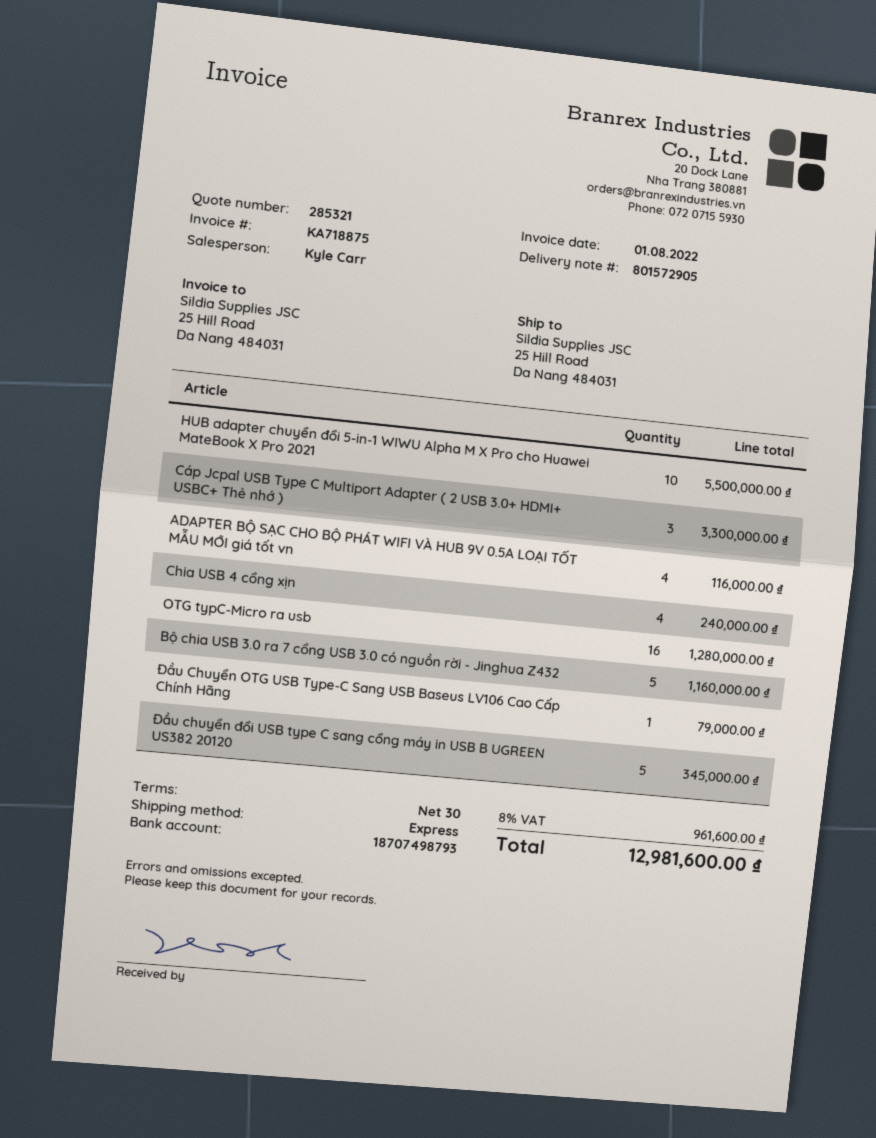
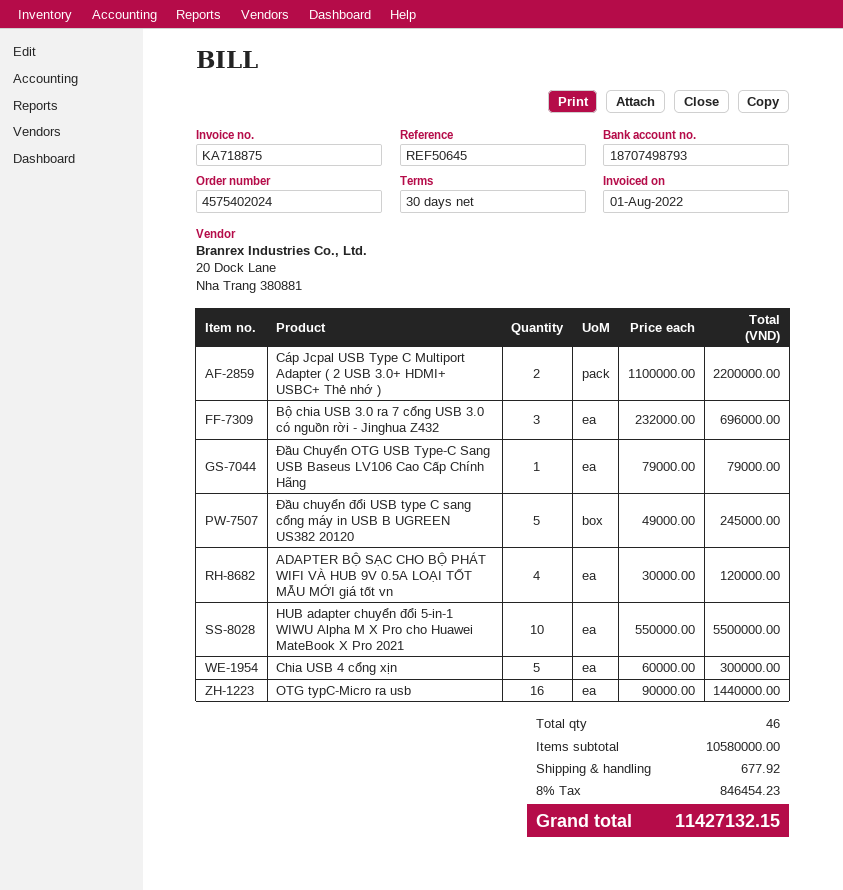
Cáp Jcpal USB Type C Multiport Adapter ( 2 USB 3.0+ HDMI+ USBC+ Thẻ nhớ ): 3 for 3300000.00 -> 2 for 2200000.00
ADAPTER BỘ SẠC CHO BỘ PHÁT WIFI VÀ HUB 9V 0.5A LOẠI TỐT MẪU MỚI giá tốt vn: 4 for 116000.00 -> 4 for 120000.00
Chia USB 4 cổng xịn: 4 for 240000.00 -> 5 for 300000.00
OTG typC-Micro ra usb: 16 for 1280000.00 -> 16 for 1440000.00
Bộ chia USB 3.0 ra 7 cổng USB 3.0 có nguồn rời - Jinghua Z432: 5 for 1160000.00 -> 3 for 696000.00
Đầu chuyển đổi USB type C sang cổng máy in USB B UGREEN US382 20120: 5 for 345000.00 -> 5 for 245000.00
shipping: none -> 677.92
tax: 8% = 961600.00 -> 8% = 846454.23
total: 12981600.00 -> 11427132.15

